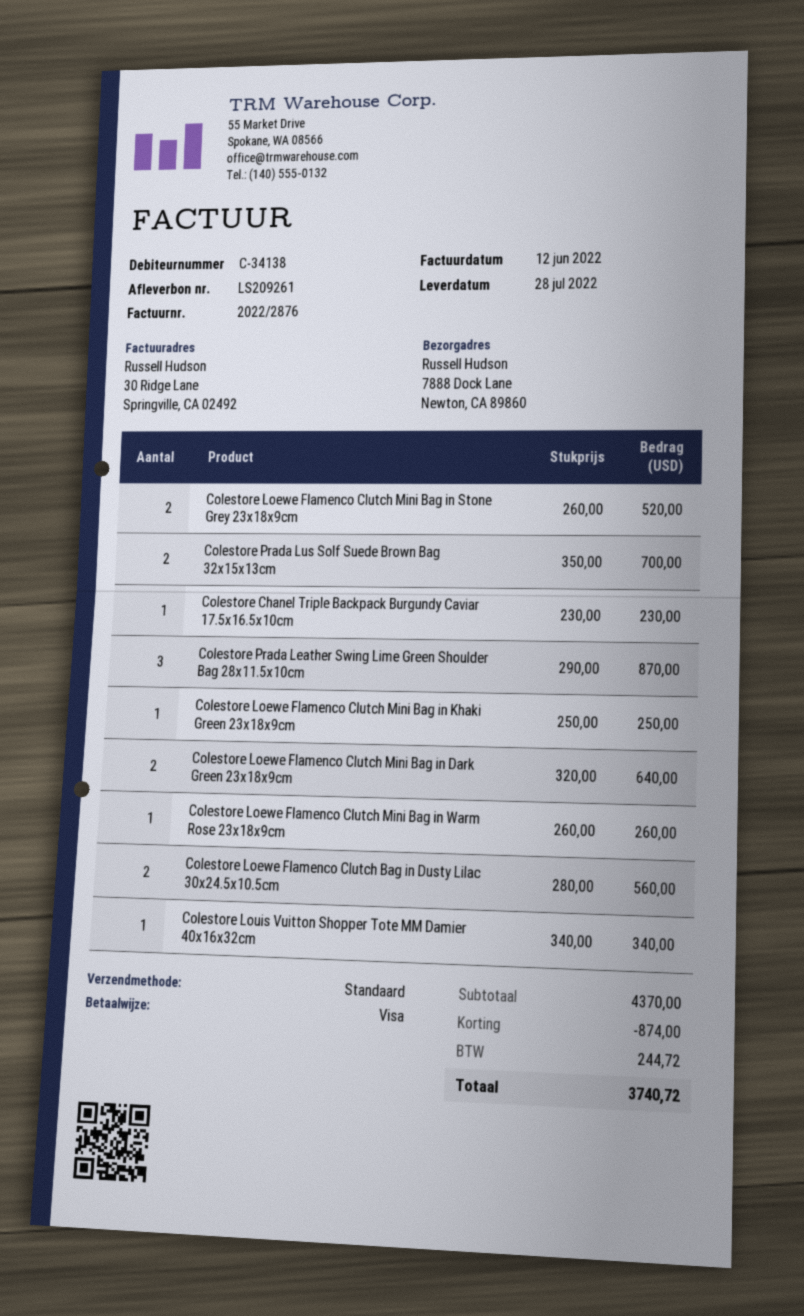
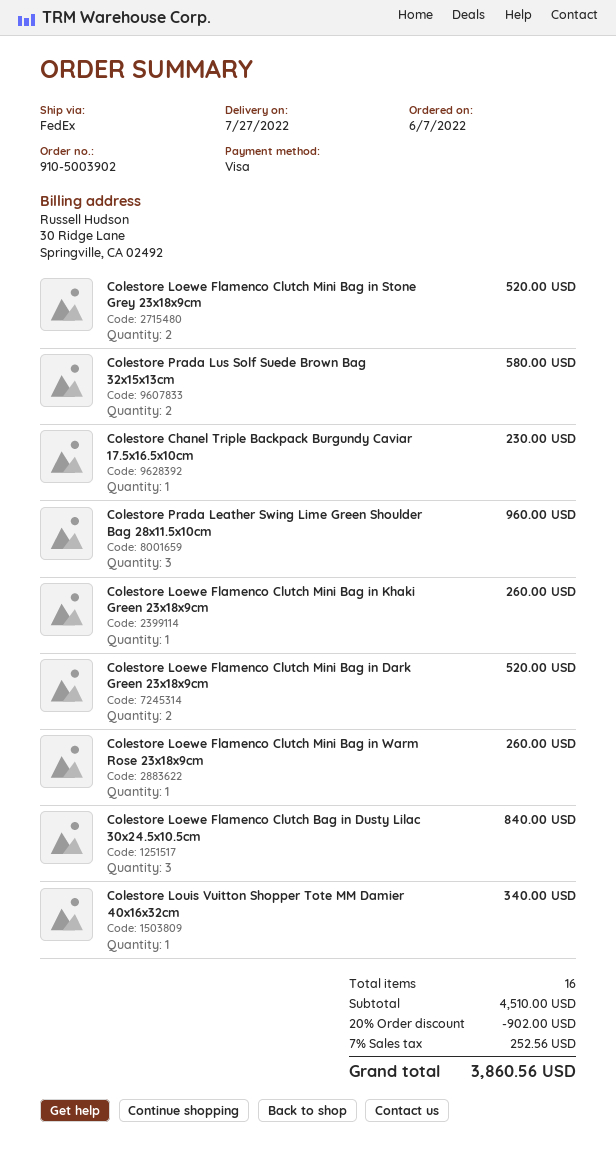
delivery date: 2022-07-28 -> 2022-07-27
shipping method: standard -> FedEx
Colestore Prada Lus Solf Suede Brown Bag 32x15x13cm: 2 for 700.00 -> 2 for 580.00
Colestore Prada Leather Swing Lime Green Shoulder Bag 28x11.5x10cm: 3 for 870.00 -> 3 for 960.00
Colestore Loewe Flamenco Clutch Mini Bag in Khaki Green 23x18x9cm: 1 for 250.00 -> 1 for 260.00
Colestore Loewe Flamenco Clutch Mini Bag in Dark Green 23x18x9cm: 2 for 640.00 -> 2 for 520.00
Colestore Loewe Flamenco Clutch Bag in Dusty Lilac 30x24.5x10.5cm: 2 for 560.00 -> 3 for 840.00
subtotal: 4370.00 -> 4510.00
discount: 874.00 -> 902.00
tax: 244.72 -> 252.56
total: 3740.72 -> 3860.56

